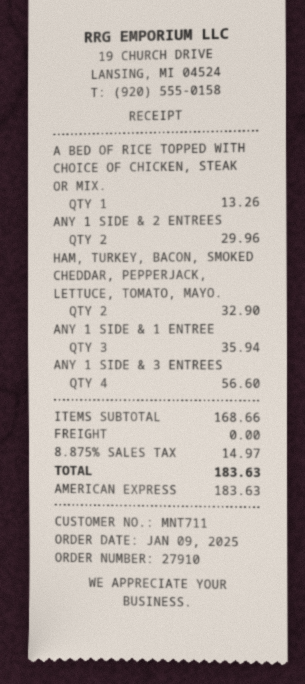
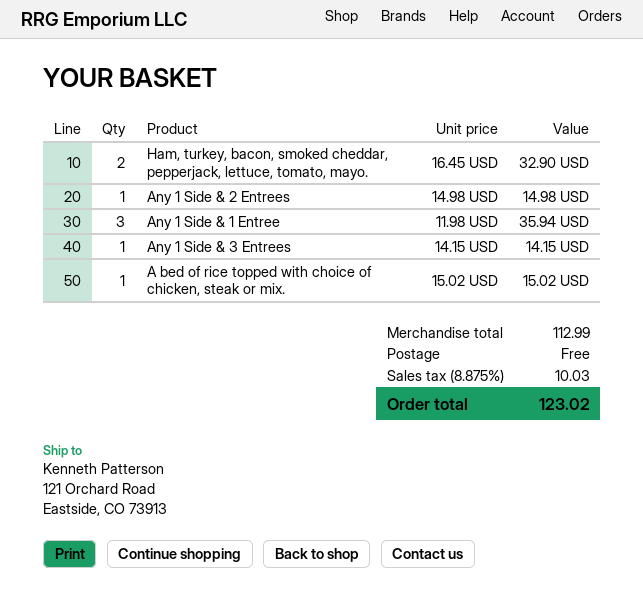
A BED OF RICE TOPPED WITH CHOICE OF CHICKEN, STEAK OR MIX.: 1 for 13.26 -> 1 for 15.02
ANY 1 SIDE & 2 ENTREES: 2 for 29.96 -> 1 for 14.98
ANY 1 SIDE & 3 ENTREES: 4 for 56.60 -> 1 for 14.15
subtotal: 168.66 -> 112.99
tax: 8.875% = 14.97 -> 8.875% = 10.03
total: 183.63 -> 123.02

